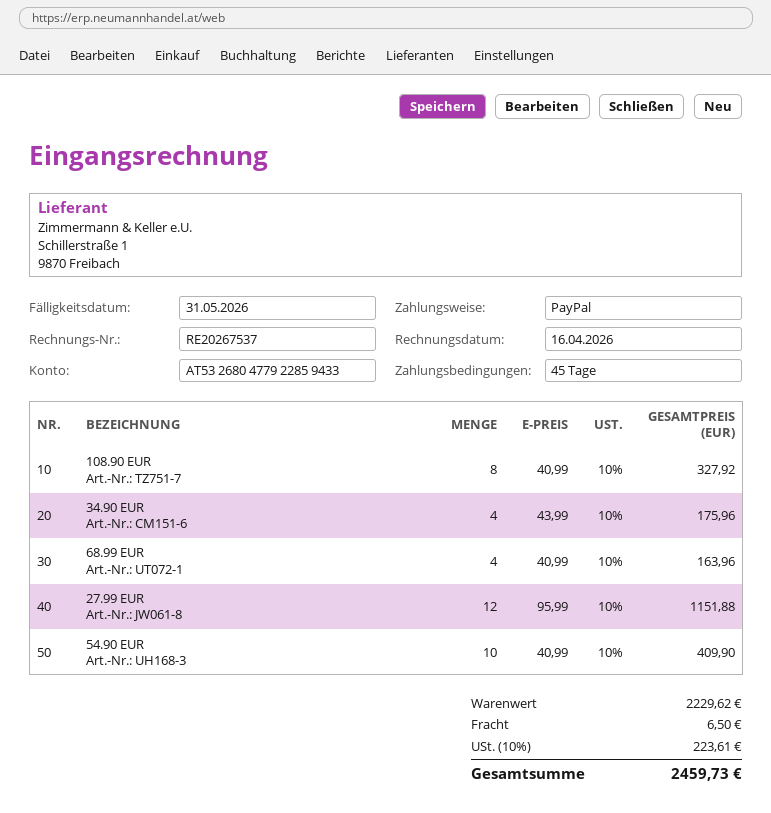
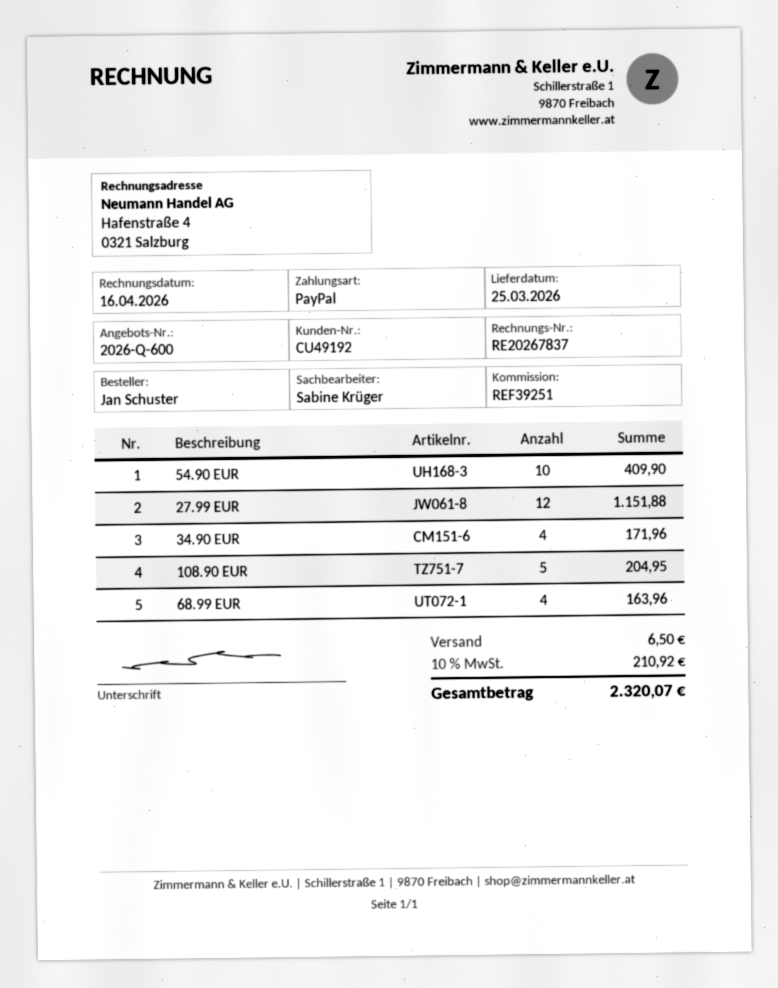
invoice number: RE20267537 -> RE20267837
108.90 EUR: 8 for 327.92 -> 5 for 204.95
34.90 EUR: 4 for 175.96 -> 4 for 171.96
tax: 10% = 223.61 -> 10% = 210.92
total: 2459.73 -> 2320.07

